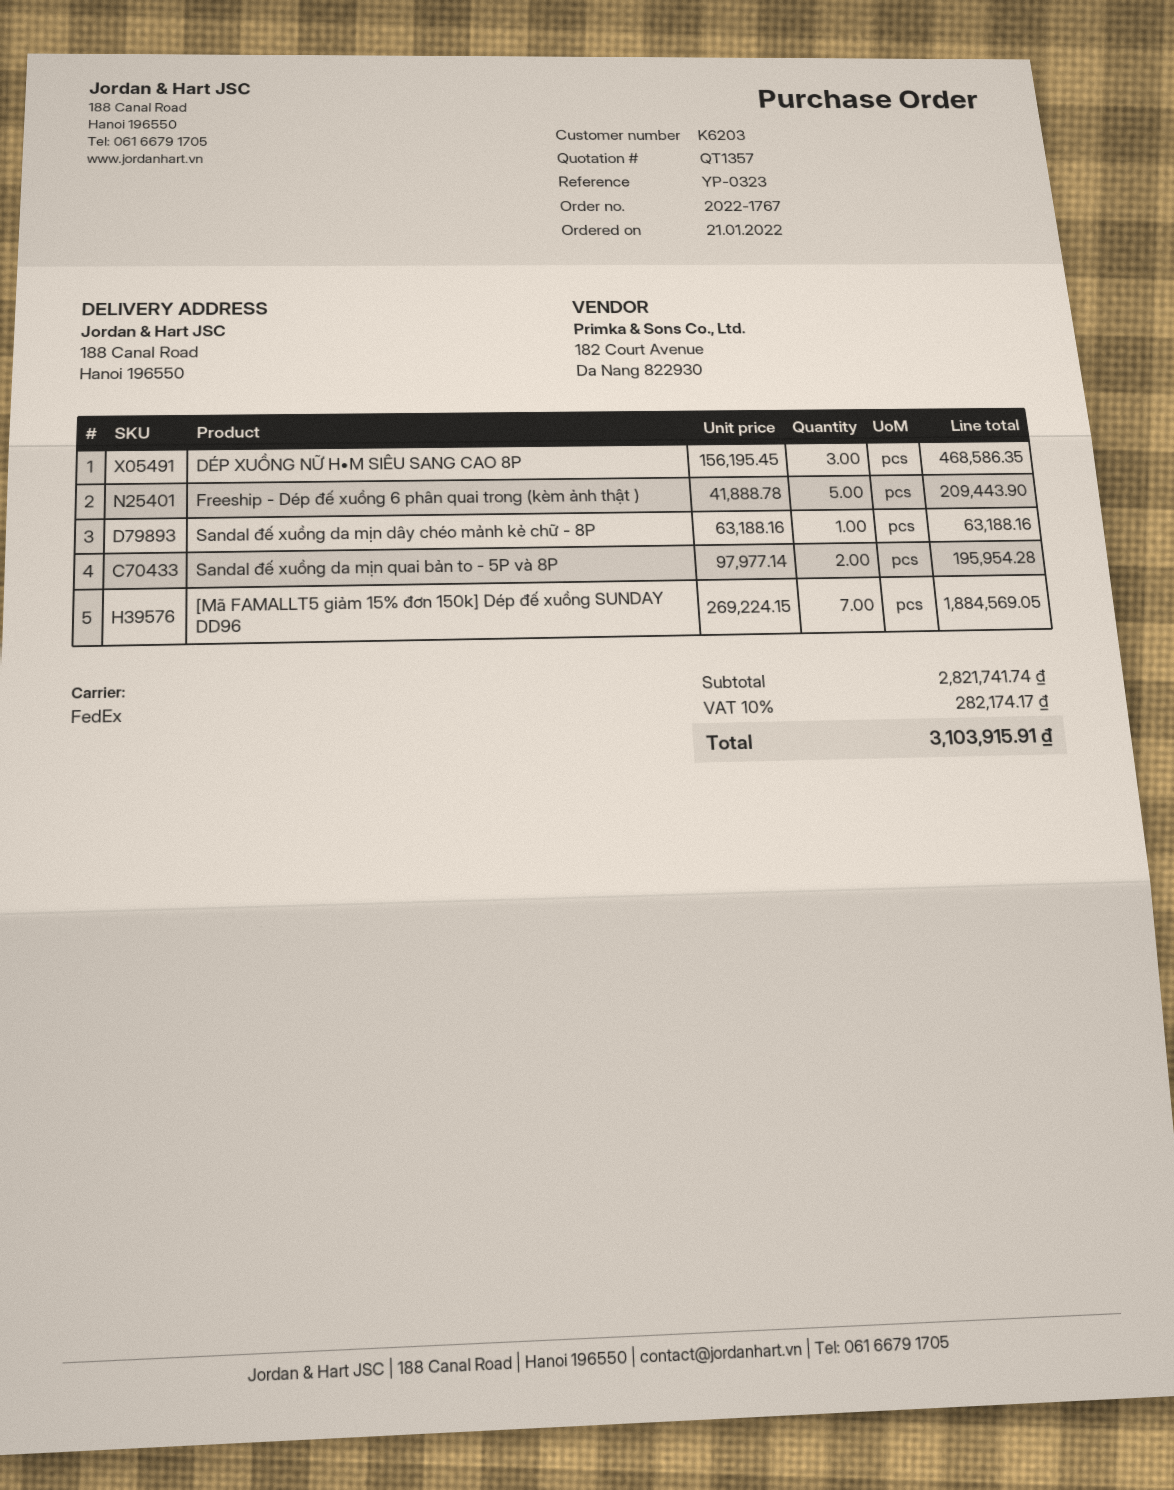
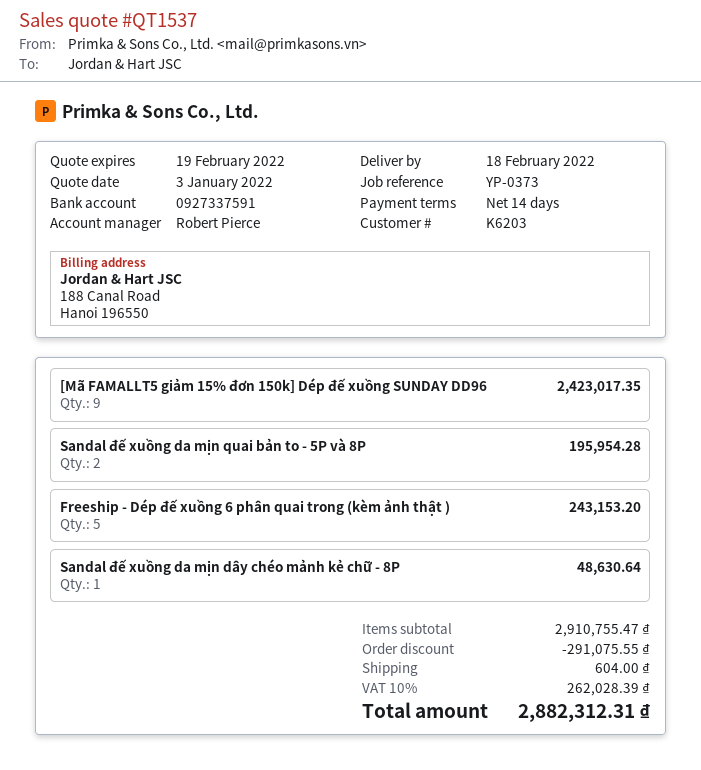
quote number: QT1357 -> QT1537
reference: YP-0323 -> YP-0373
DÉP XUỒNG NỮ H•M SIÊU SANG CAO 8P: 3 for 468586.35 -> none
Freeship - Dép đế xuồng 6 phân quai trong (kèm ảnh thật ): 5 for 209443.90 -> 5 for 243153.20
Sandal đế xuồng da mịn dây chéo mảnh kẻ chữ - 8P: 1 for 63188.16 -> 1 for 48630.64
[Mã FAMALLT5 giảm 15% đơn 150k] Dép đế xuồng SUNDAY DD96: 7 for 1884569.05 -> 9 for 2423017.35
subtotal: 2821741.74 -> 2910755.47
discount: none -> 291075.55
shipping: none -> 604.00
tax: 10% = 282174.17 -> 10% = 262028.39
total: 3103915.91 -> 2882312.31

